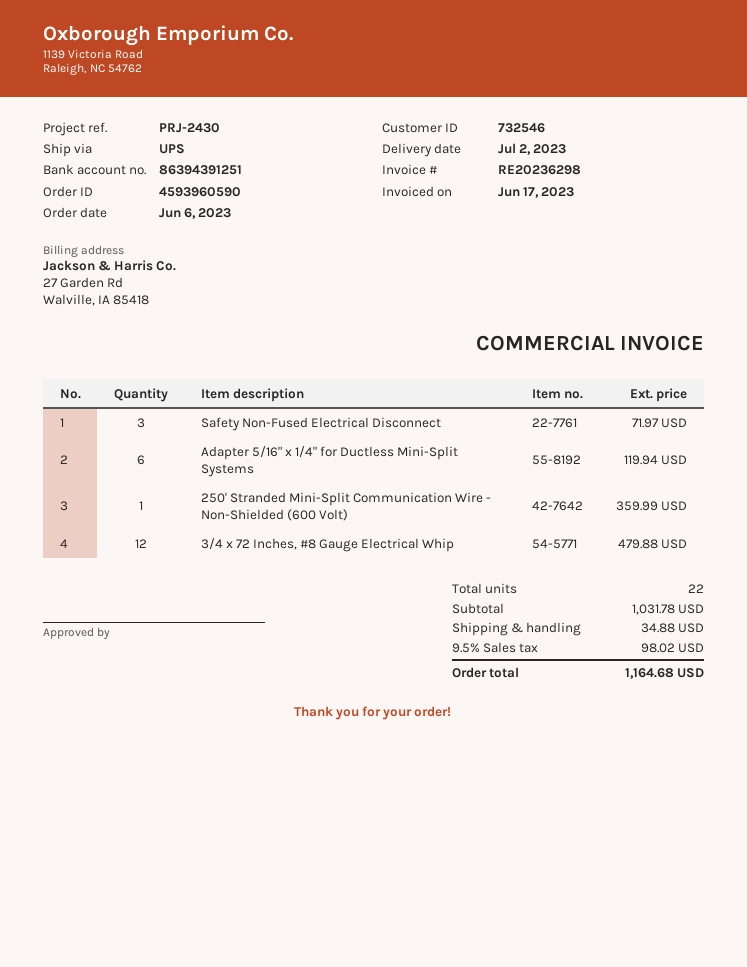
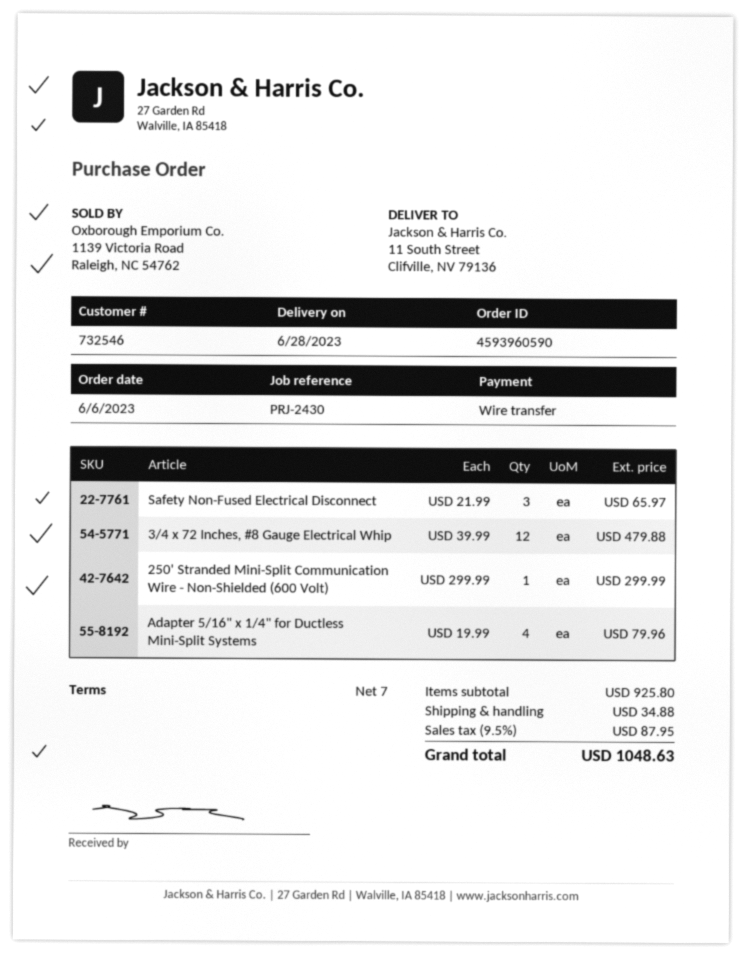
delivery date: 2023-07-02 -> 2023-06-28
Safety Non-Fused Electrical Disconnect: 3 for 71.97 -> 3 for 65.97
Adapter 5/16" x 1/4" for Ductless Mini-Split Systems: 6 for 119.94 -> 4 for 79.96
250' Stranded Mini-Split Communication Wire - Non-Shielded (600 Volt): 1 for 359.99 -> 1 for 299.99
subtotal: 1031.78 -> 925.80
tax: 9.5% = 98.02 -> 9.5% = 87.95
total: 1164.68 -> 1048.63

